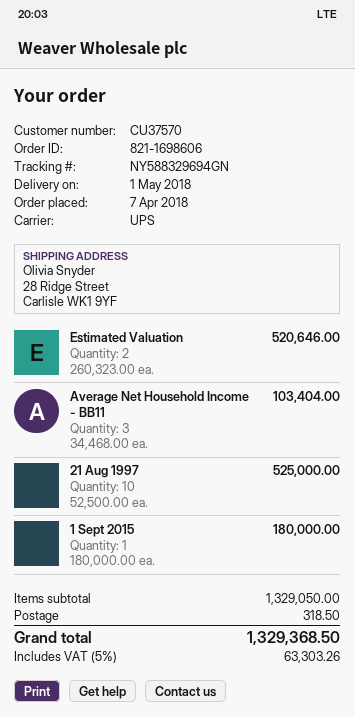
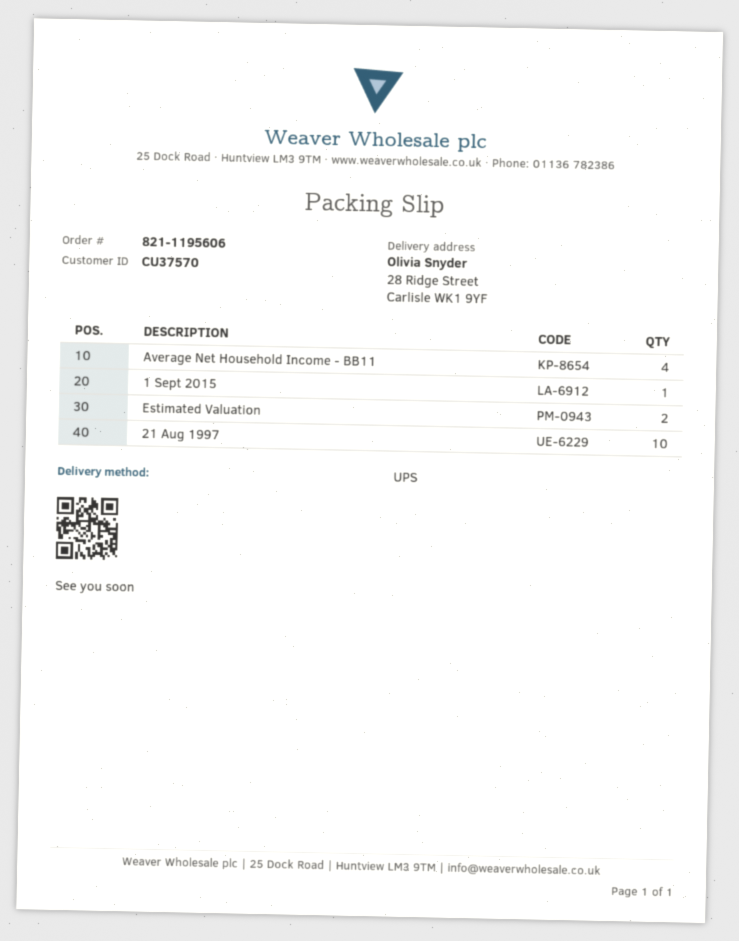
order number: 821-1698606 -> 821-1195606
Average Net Household Income - BB11: 3 -> 4

